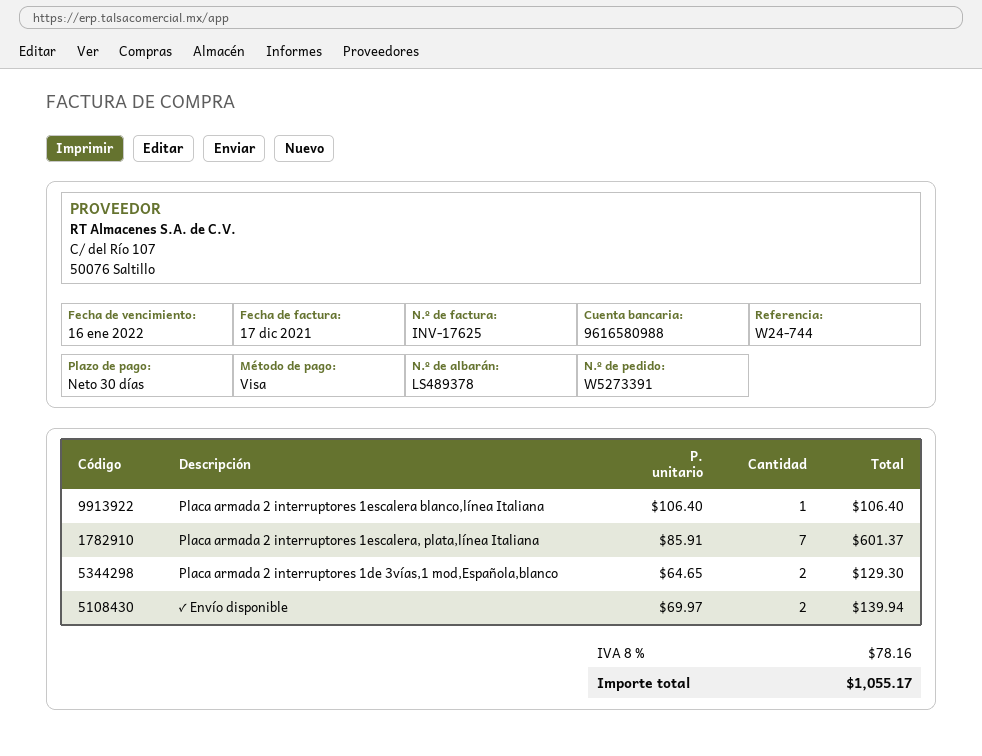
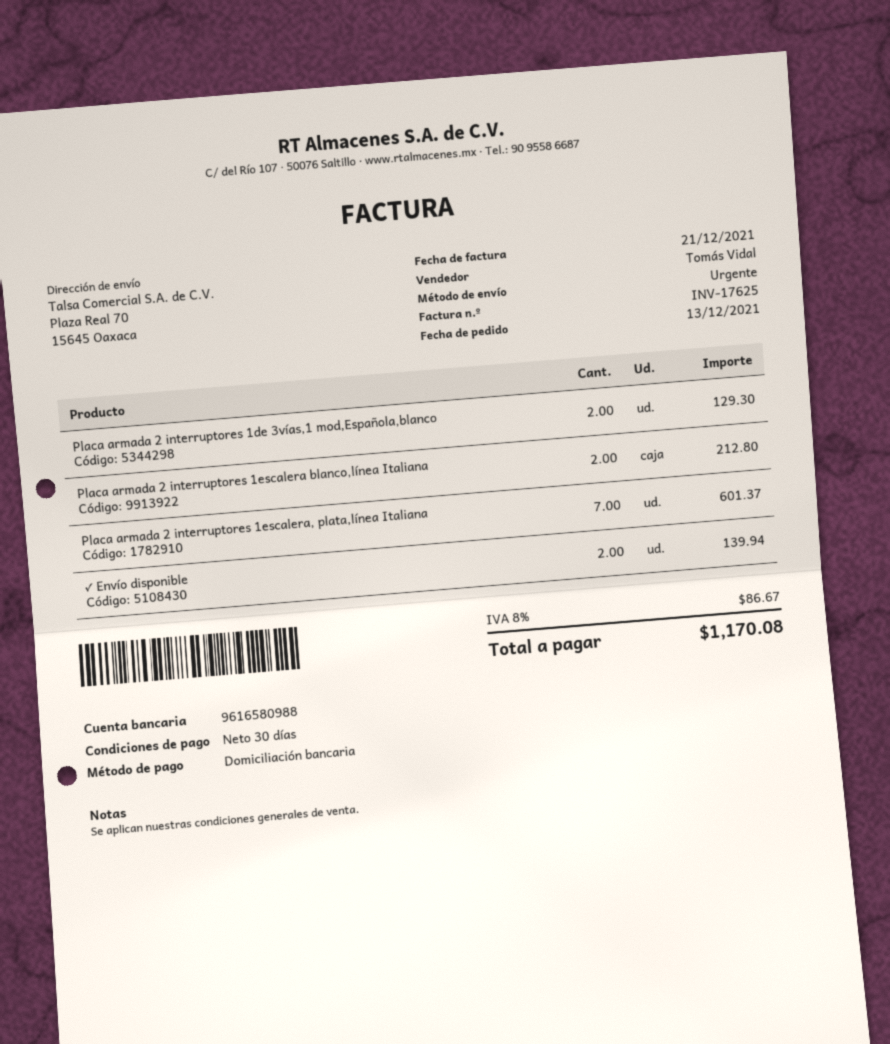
invoice date: 2021-12-17 -> 2021-12-21
payment method: Visa -> direct debit
Placa armada 2 interruptores 1escalera blanco,línea Italiana: 1 for 106.40 -> 2 for 212.80
tax: 8% = 78.16 -> 8% = 86.67
total: 1055.17 -> 1170.08

